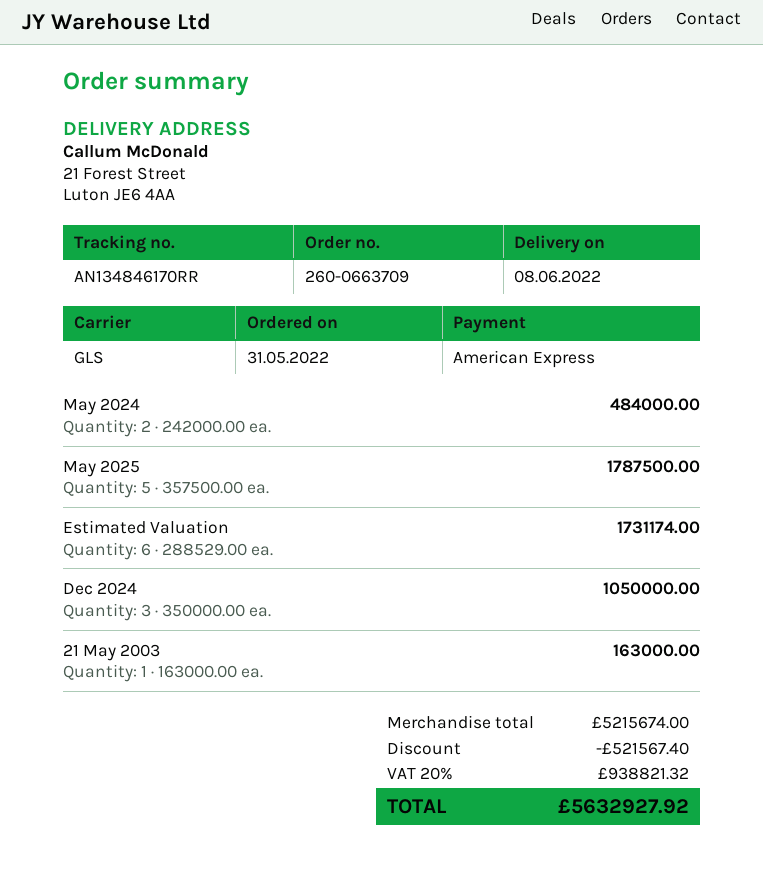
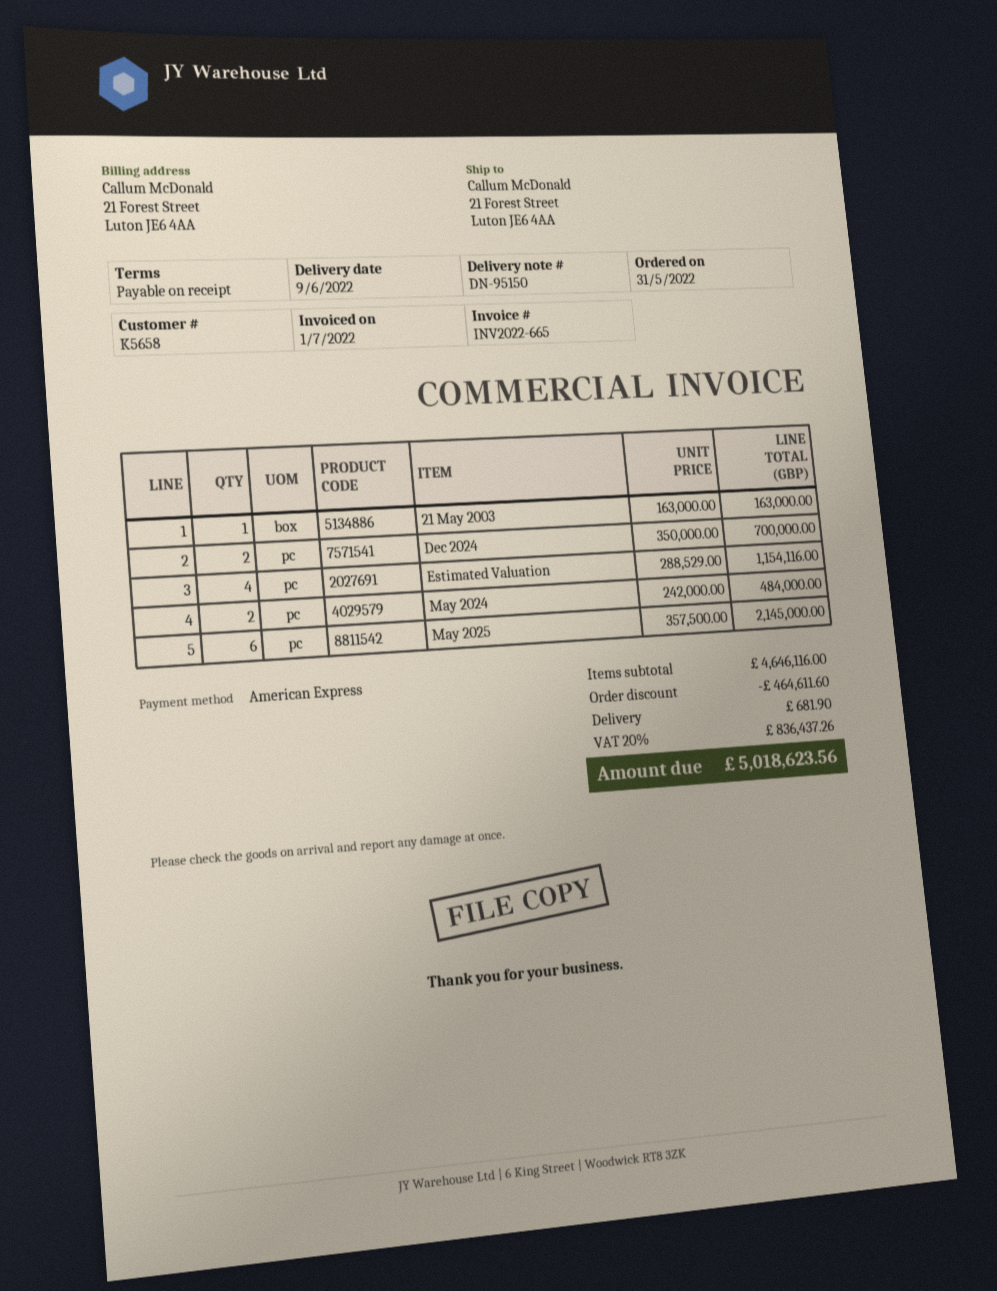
delivery date: 2022-06-08 -> 2022-06-09
May 2025: 5 x 357500.00 = 1787500.00 -> 6 x 357500.00 = 2145000.00
Estimated Valuation: 6 x 288529.00 = 1731174.00 -> 4 x 288529.00 = 1154116.00
Dec 2024: 3 x 350000.00 = 1050000.00 -> 2 x 350000.00 = 700000.00
subtotal: 5215674.00 -> 4646116.00
discount: 521567.40 -> 464611.60
shipping: none -> 681.90
tax: 20% = 938821.32 -> 20% = 836437.26
total: 5632927.92 -> 5018623.56

